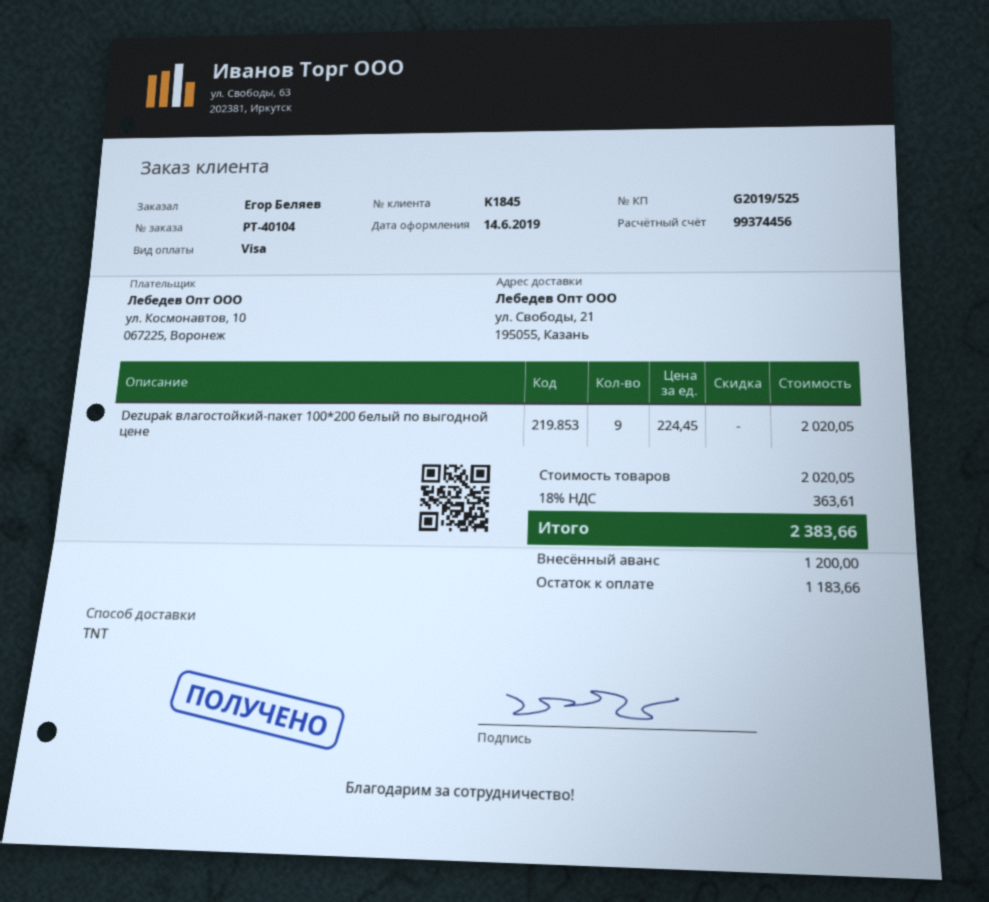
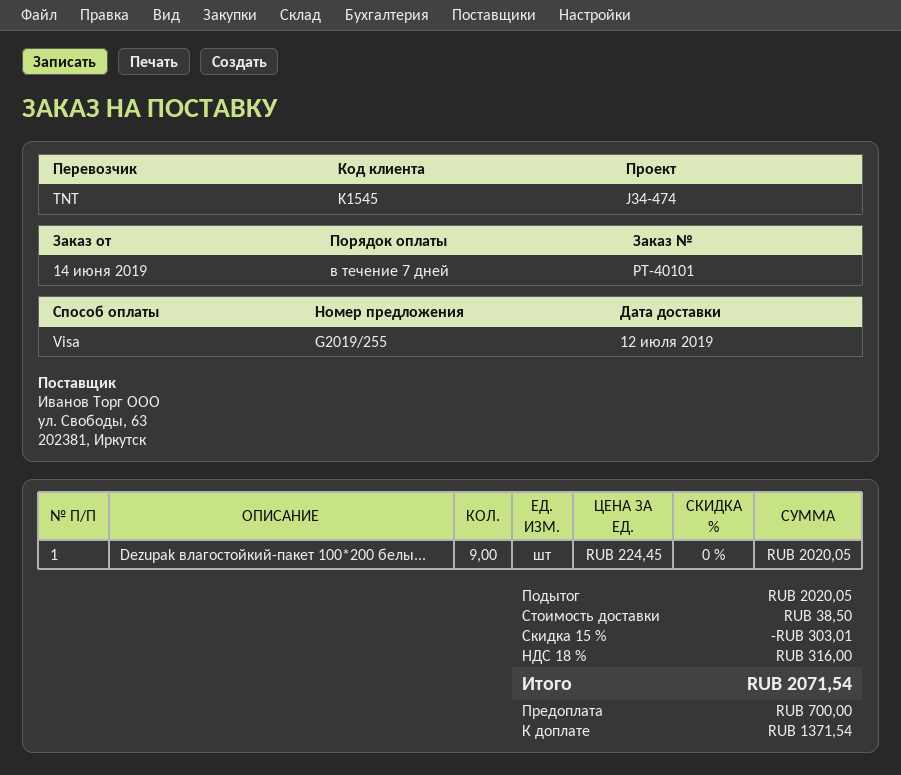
quote number: G2019/525 -> G2019/255
order number: PT-40104 -> PT-40101
customer number: K1845 -> K1545
discount: none -> 15% = 303.01
shipping: none -> 38.50
tax: 18% = 363.61 -> 18% = 316.00
total: 2383.66 -> 2071.54
deposit: 1200.00 -> 700.00
balance: 1183.66 -> 1371.54

